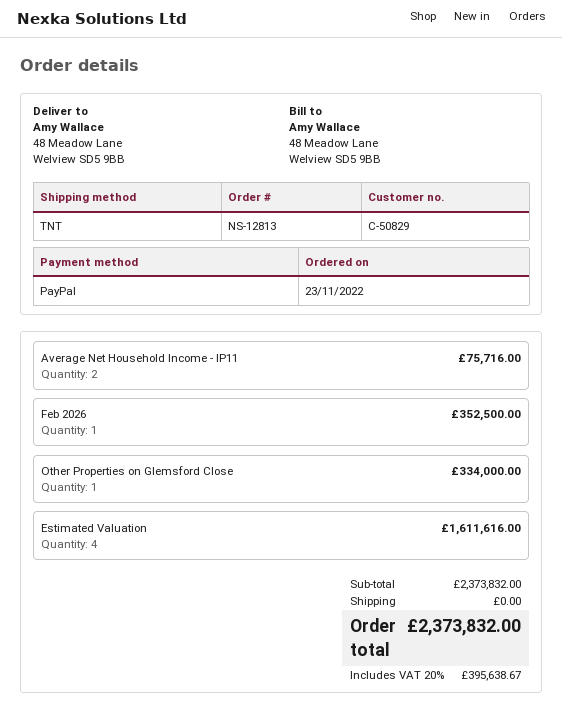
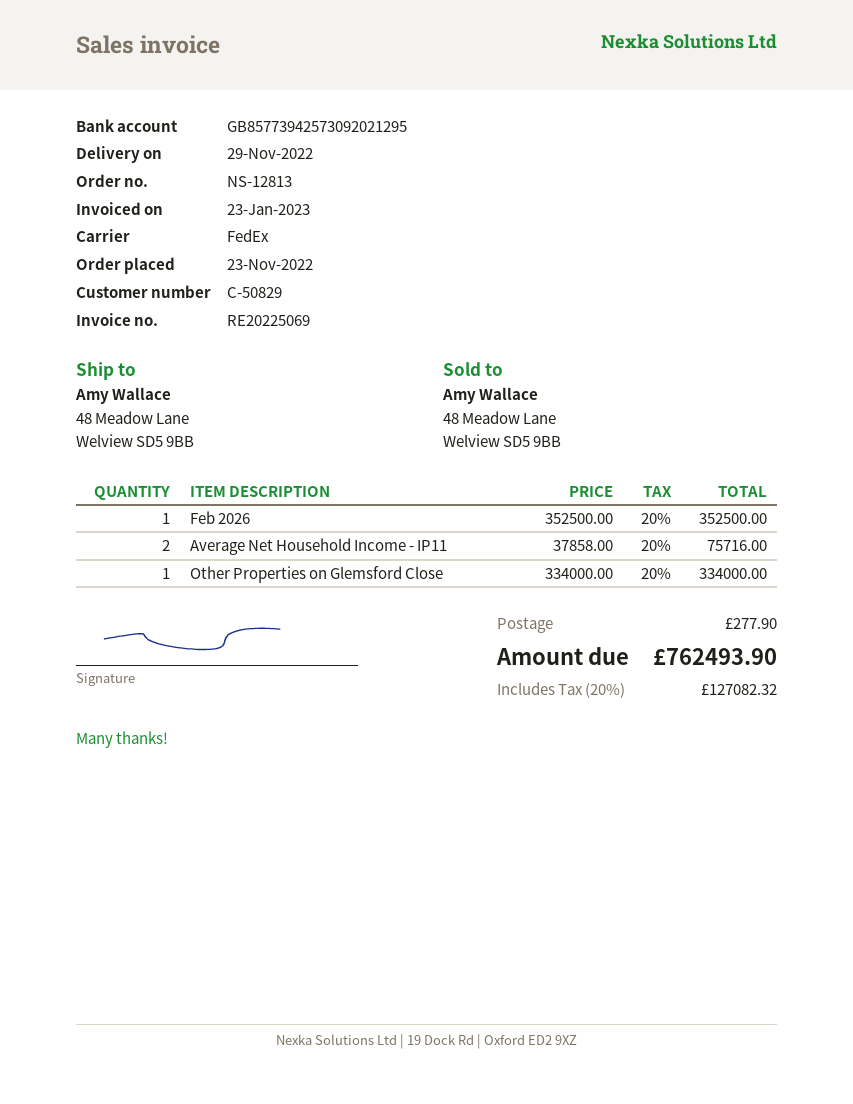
shipping method: TNT -> FedEx
Estimated Valuation: 4 for 1611616.00 -> none
shipping: 0.00 -> 277.90
tax: 20% = 395638.67 -> 20% = 127082.32
total: 2373832.00 -> 762493.90

